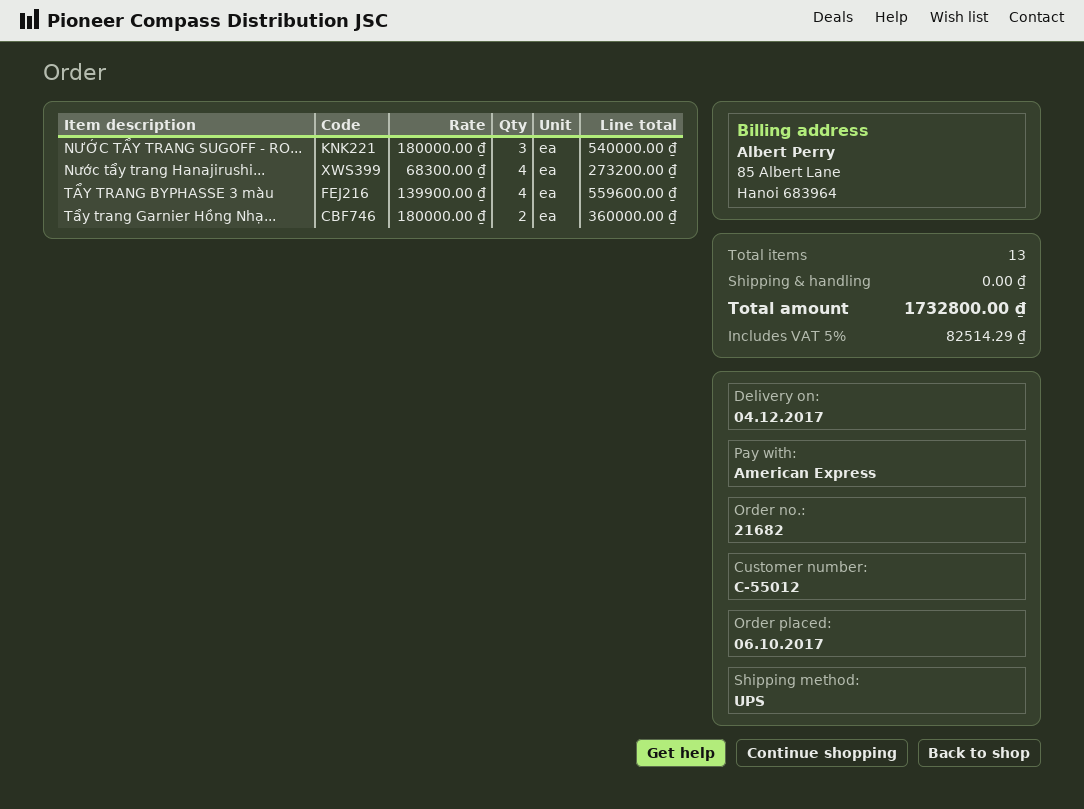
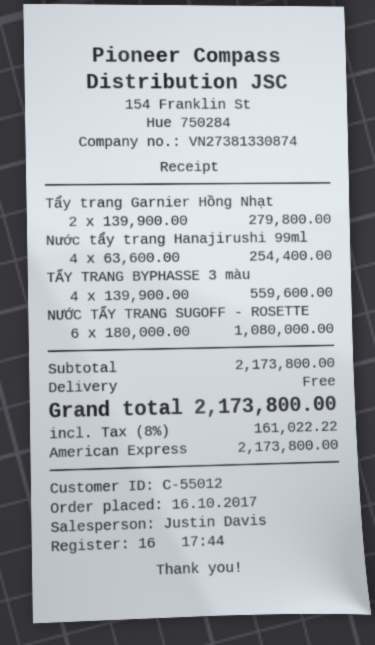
order date: 2017-10-06 -> 2017-10-16
NƯỚC TẨY TRANG SUGOFF - RO...: 3 x 180000.00 = 540000.00 -> 6 x 180000.00 = 1080000.00
Nước tẩy trang Hanajirushi...: 4 x 68300.00 = 273200.00 -> 4 x 63600.00 = 254400.00
Tẩy trang Garnier Hồng Nhạ...: 2 x 180000.00 = 360000.00 -> 2 x 139900.00 = 279800.00
tax: 5% = 82514.29 -> 8% = 161022.22
total: 1732800.00 -> 2173800.00

